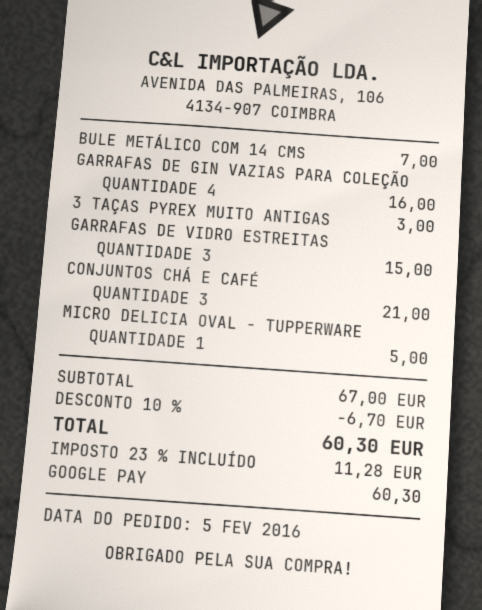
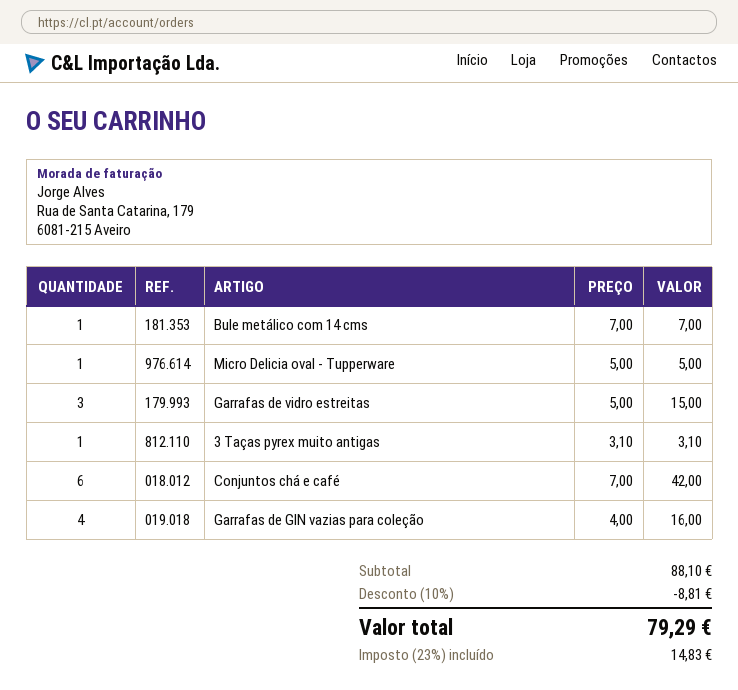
3 TAÇAS PYREX MUITO ANTIGAS: 1 for 3.00 -> 1 for 3.10
CONJUNTOS CHÁ E CAFÉ: 3 for 21.00 -> 6 for 42.00
subtotal: 67.00 -> 88.10
discount: 10% = 6.70 -> 10% = 8.81
tax: 23% = 11.28 -> 23% = 14.83
total: 60.30 -> 79.29

